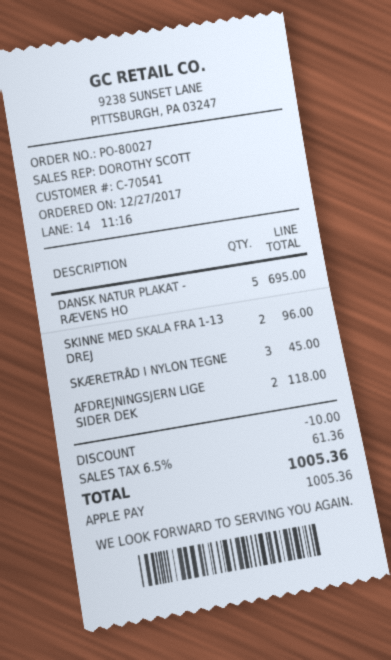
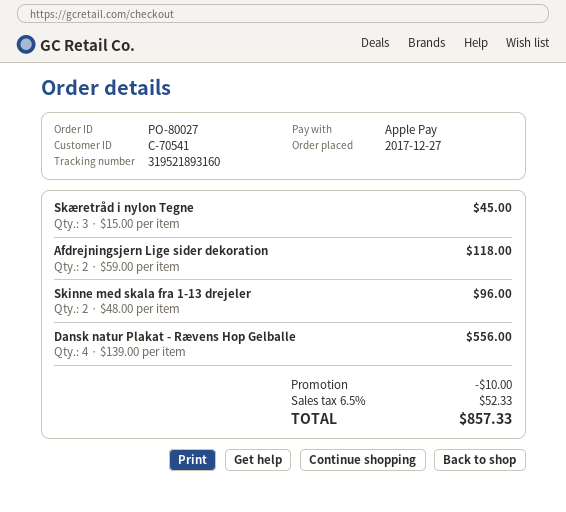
DANSK NATUR PLAKAT - RÆVENS HO: 5 for 695.00 -> 4 for 556.00
tax: 6.5% = 61.36 -> 6.5% = 52.33
total: 1005.36 -> 857.33

